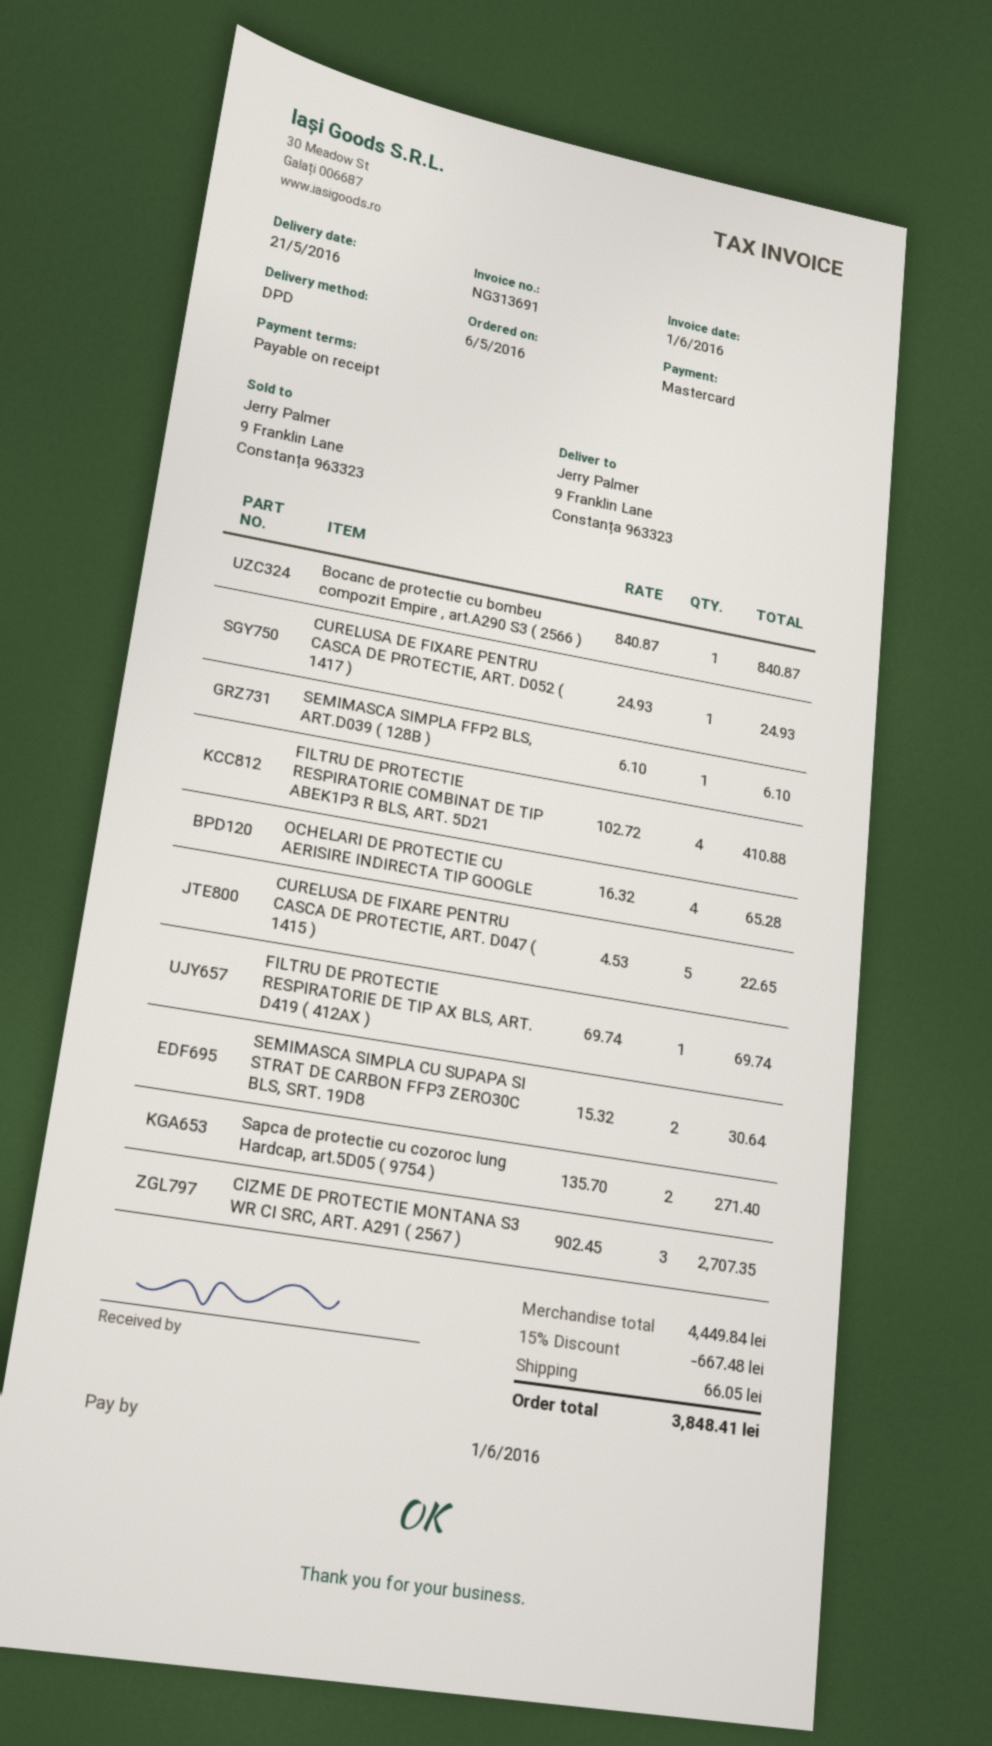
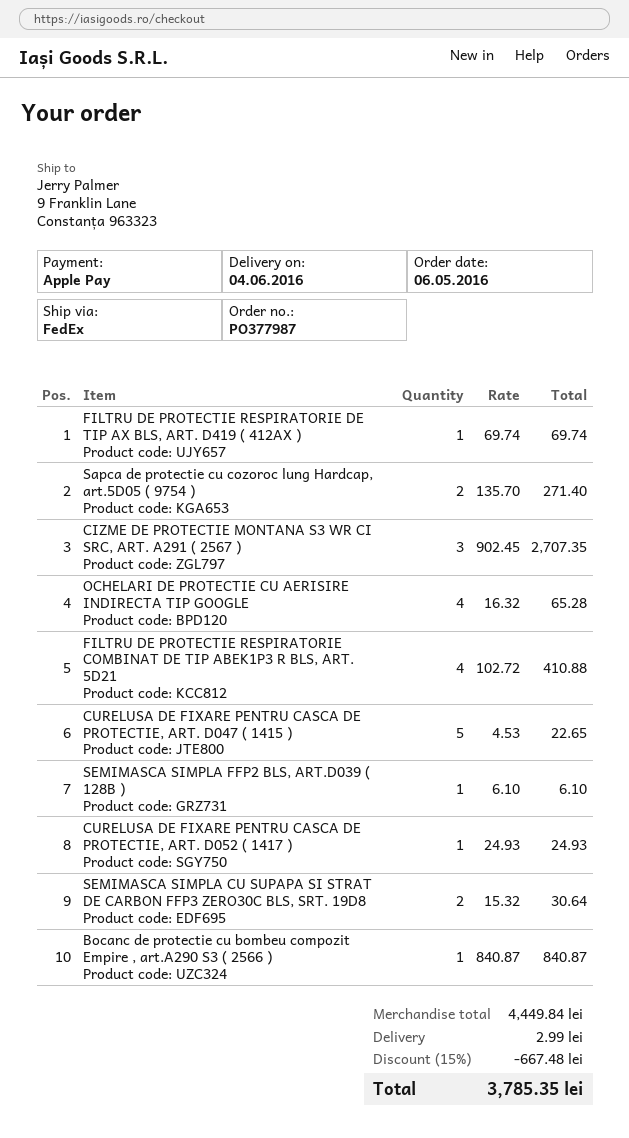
delivery date: 2016-05-21 -> 2016-06-04
payment method: Mastercard -> Apple Pay
shipping method: DPD -> FedEx
shipping: 66.05 -> 2.99
total: 3848.41 -> 3785.35

